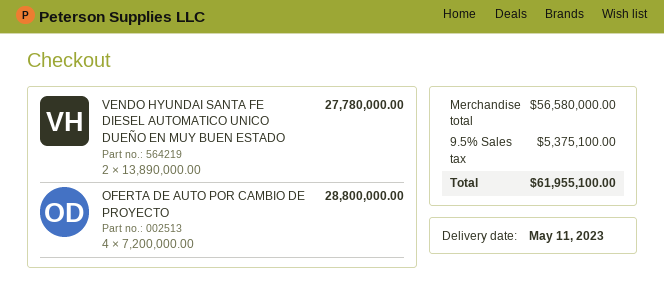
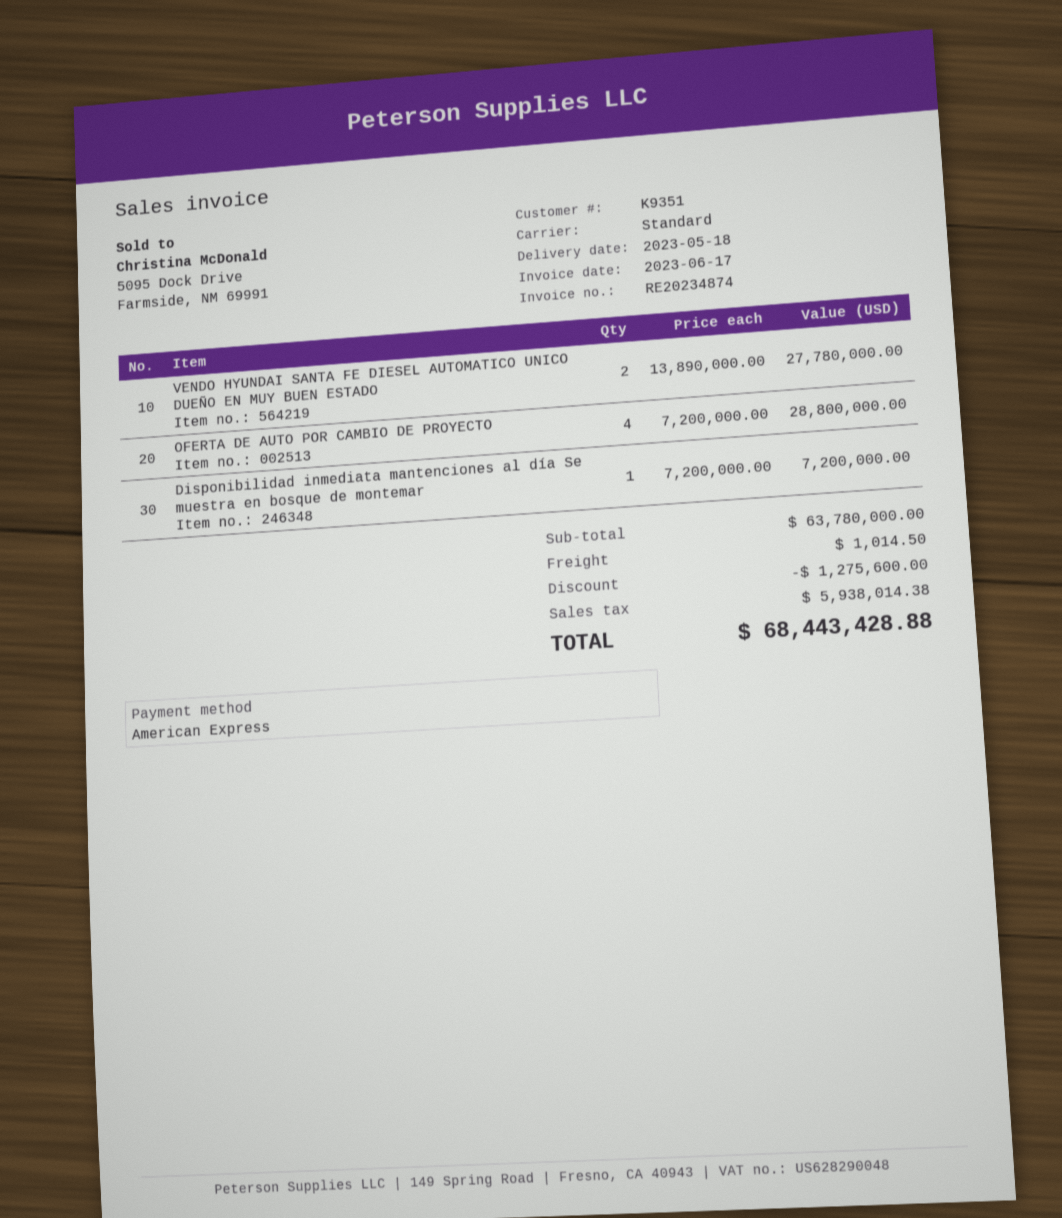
delivery date: 2023-05-11 -> 2023-05-18
Disponibilidad inmediata mantenciones al día Se muestra en bosque de montemar: none -> 1 x 7200000.00 = 7200000.00
subtotal: 56580000.00 -> 63780000.00
discount: none -> 1275600.00
shipping: none -> 1014.50
tax: 5375100.00 -> 5938014.38
total: 61955100.00 -> 68443428.88

